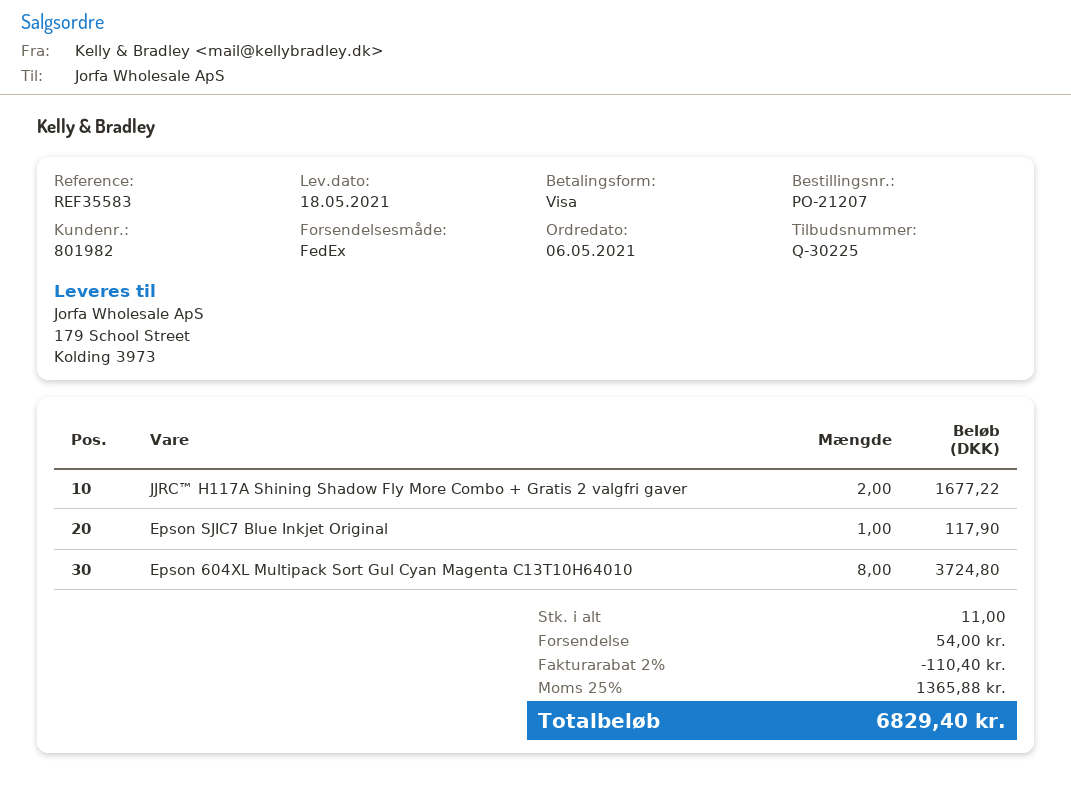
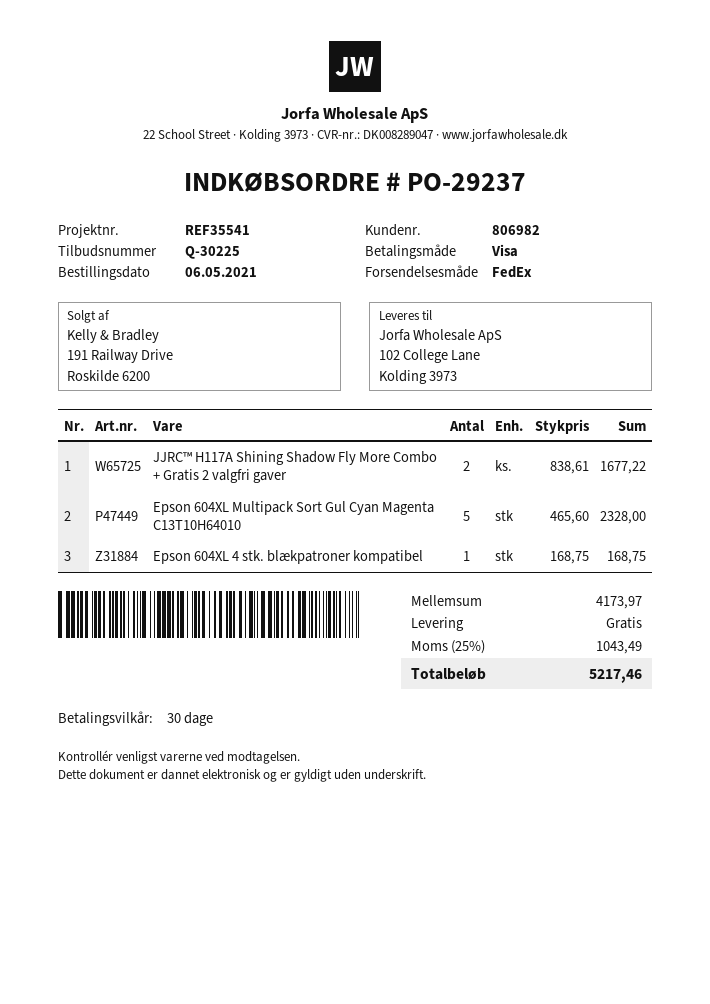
order number: PO-21207 -> PO-29237
customer number: 801982 -> 806982
reference: REF35583 -> REF35541
ship to: 179 School Street, Kolding 3973 -> 102 College Lane, Kolding 3973
Epson SJIC7 Blue Inkjet Original: 1 for 117.90 -> none
Epson 604XL Multipack Sort Gul Cyan Magenta C13T10H64010: 8 for 3724.80 -> 5 for 2328.00
Epson 604XL 4 stk. blækpatroner kompatibel: none -> 1 for 168.75
discount: 2% = 110.40 -> none
shipping: 54.00 -> 0.00
tax: 25% = 1365.88 -> 25% = 1043.49
total: 6829.40 -> 5217.46

